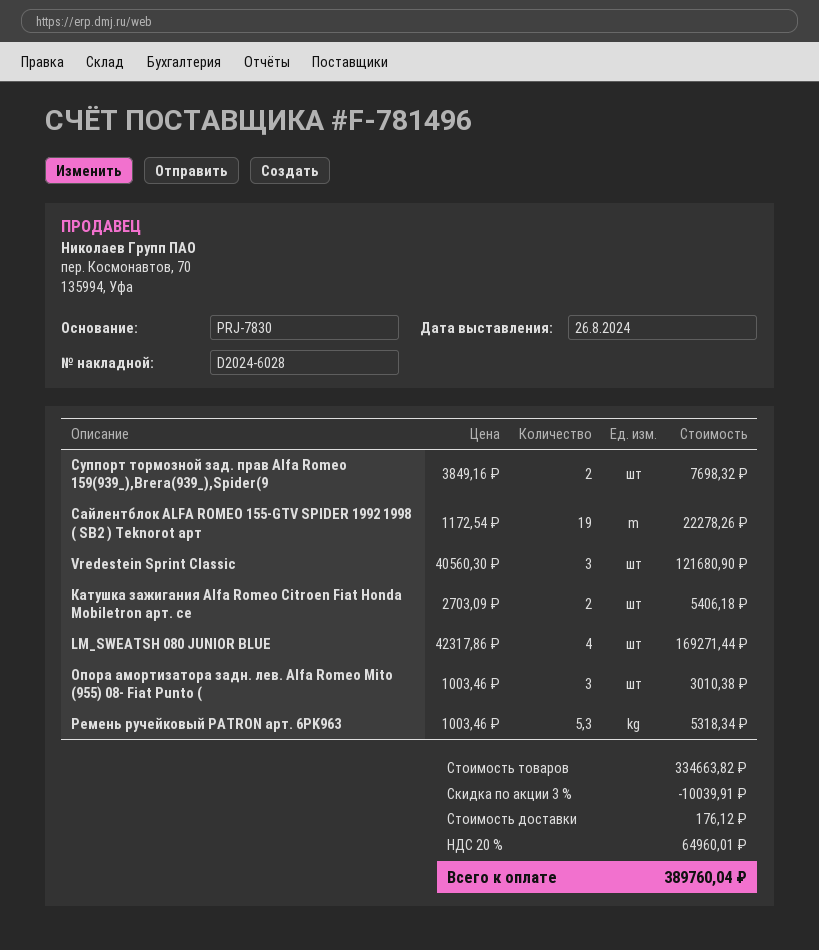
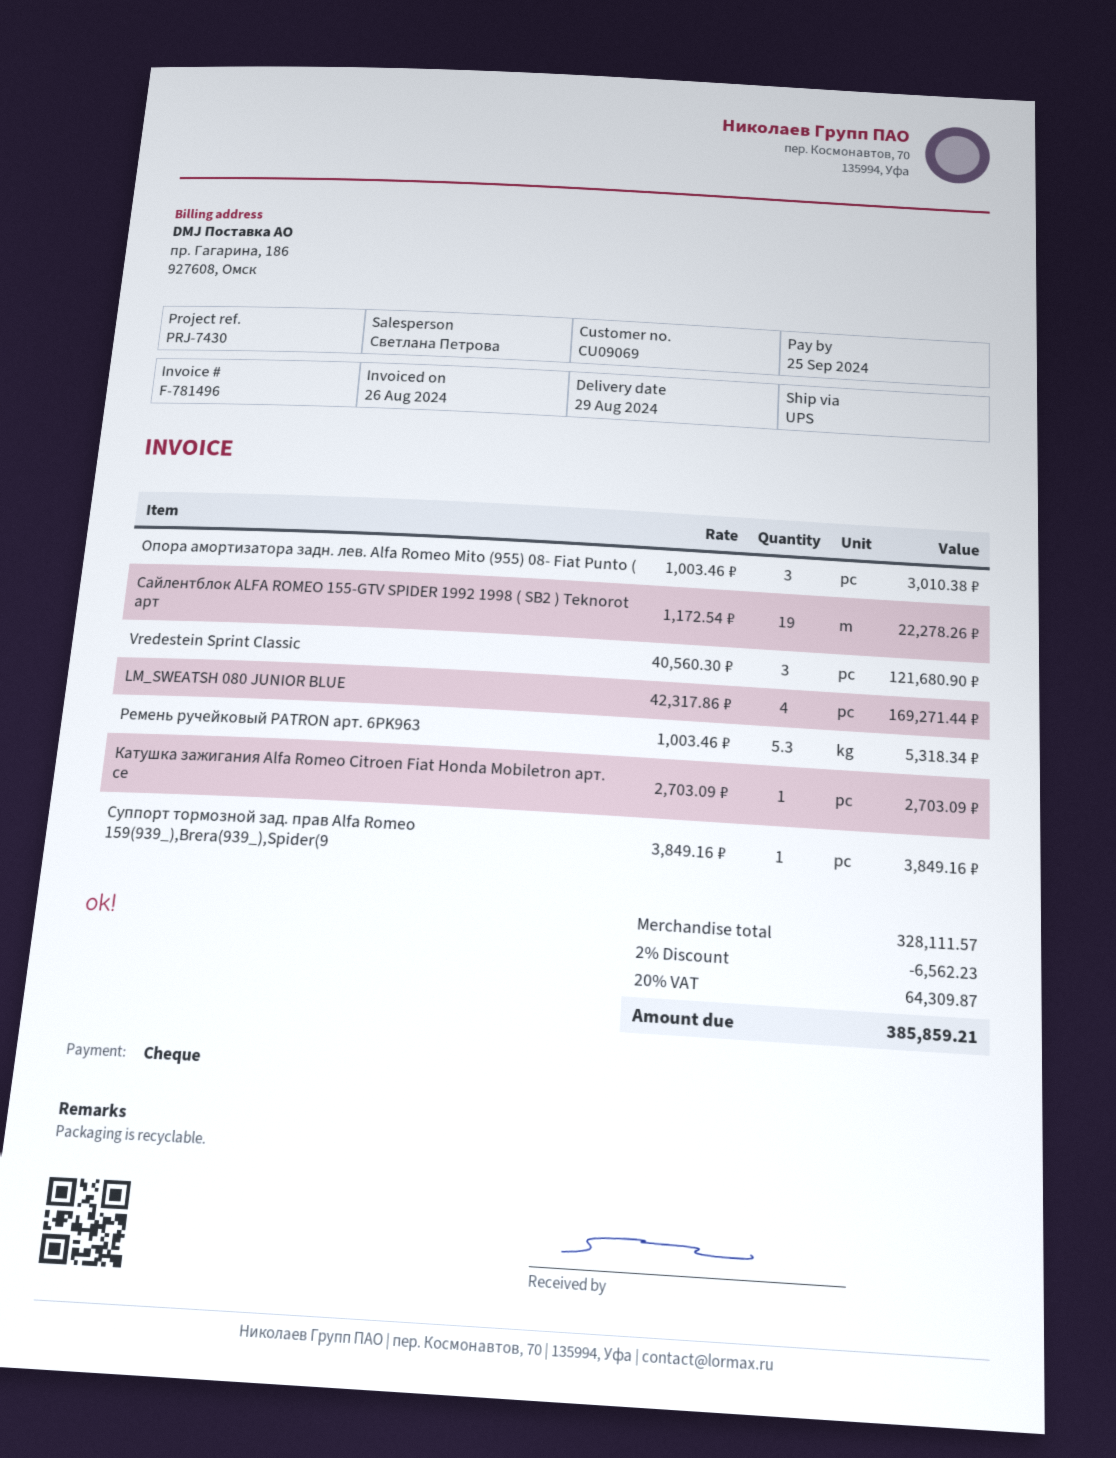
reference: PRJ-7830 -> PRJ-7430
Суппорт тормозной зад. прав Alfa Romeo 159(939_),Brera(939_),Spider(9: 2 x 3849.16 = 7698.32 -> 1 x 3849.16 = 3849.16
Катушка зажигания Alfa Romeo Citroen Fiat Honda Mobiletron арт. ce: 2 x 2703.09 = 5406.18 -> 1 x 2703.09 = 2703.09
subtotal: 334663.82 -> 328111.57
discount: 3% = 10039.91 -> 2% = 6562.23
shipping: 176.12 -> none
tax: 20% = 64960.01 -> 20% = 64309.87
total: 389760.04 -> 385859.21

